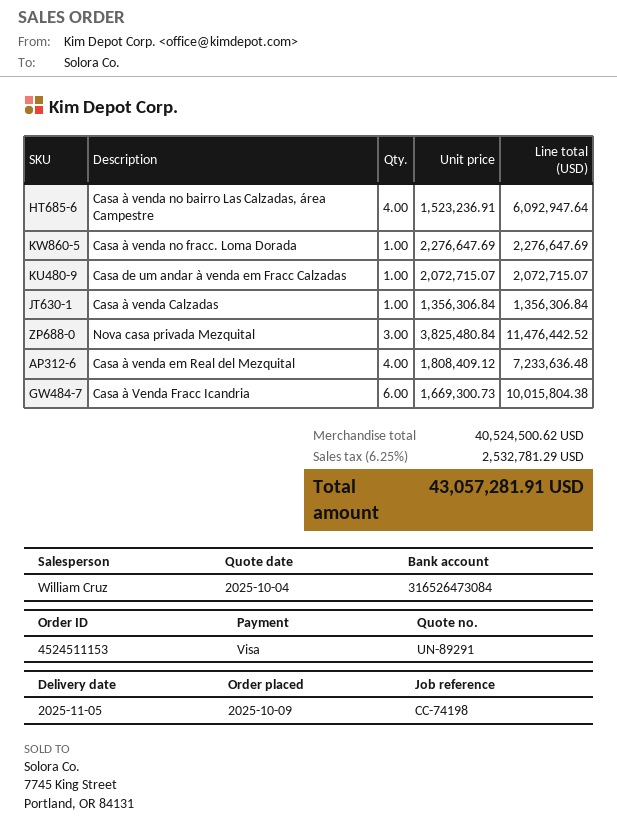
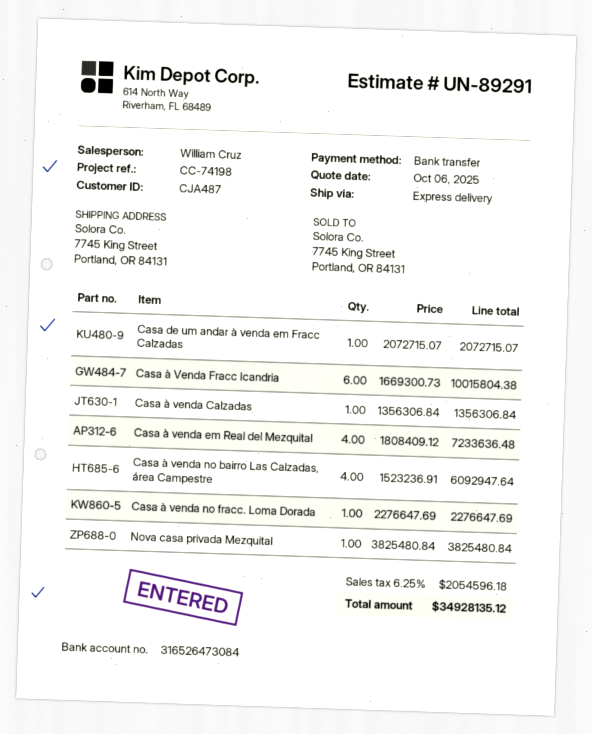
quote date: 2025-10-04 -> 2025-10-06
payment method: Visa -> bank transfer
Nova casa privada Mezquital: 3 x 3825480.84 = 11476442.52 -> 1 x 3825480.84 = 3825480.84
tax: 6.25% = 2532781.29 -> 6.25% = 2054596.18
total: 43057281.91 -> 34928135.12

